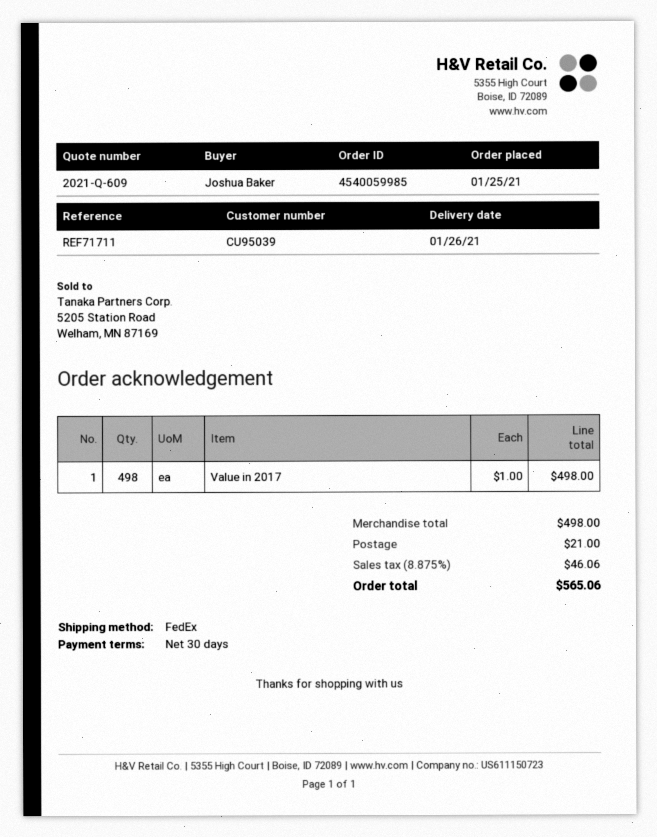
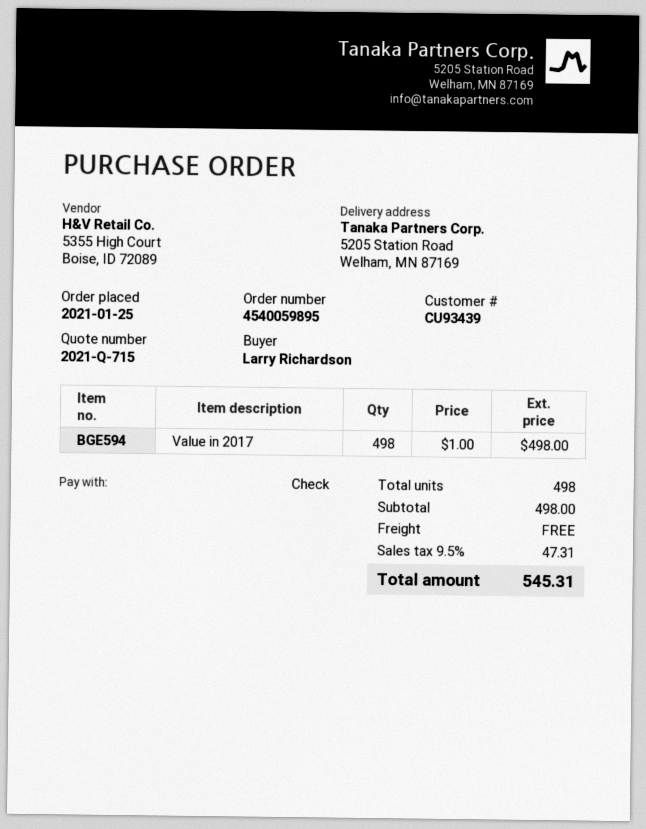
quote number: 2021-Q-609 -> 2021-Q-715
order number: 4540059985 -> 4540059895
customer number: CU95039 -> CU93439
ordered by: Joshua Baker -> Larry Richardson
shipping: 21.00 -> 0.00
tax: 8.875% = 46.06 -> 9.5% = 47.31
total: 565.06 -> 545.31

